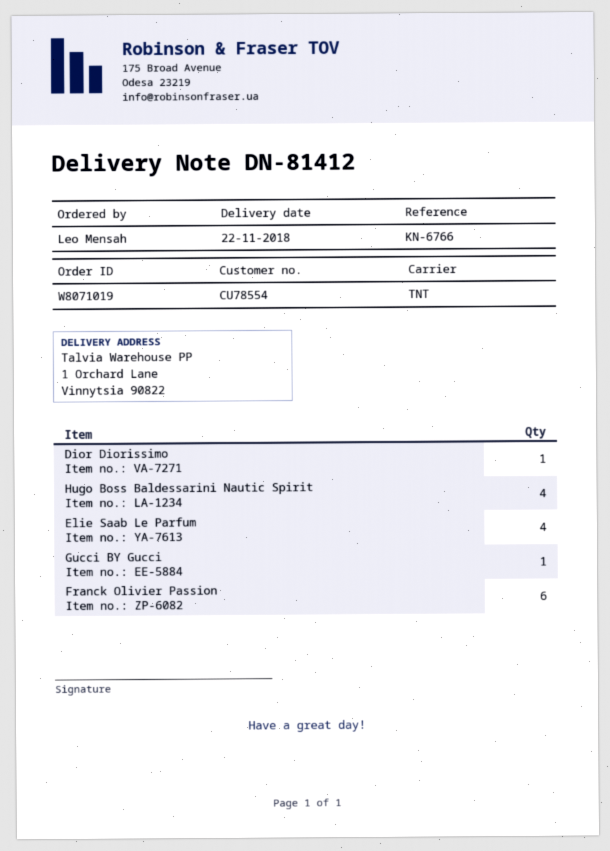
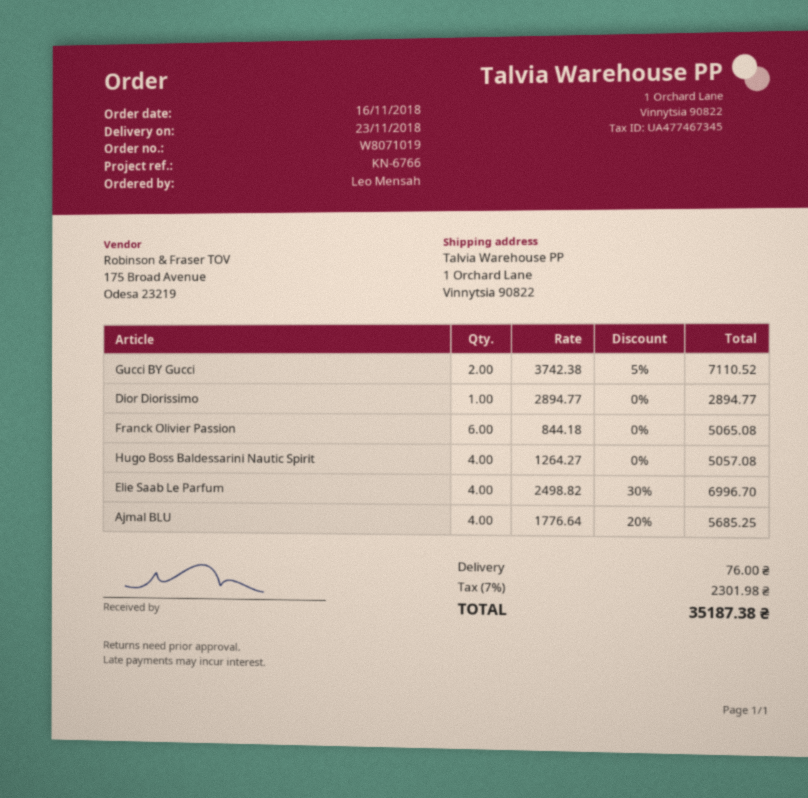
delivery date: 2018-11-22 -> 2018-11-23
Gucci BY Gucci: 1 -> 2
Ajmal BLU: none -> 4

